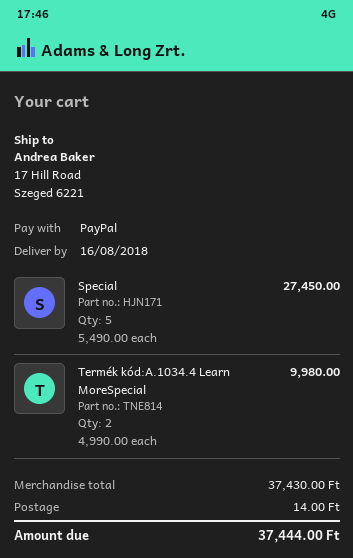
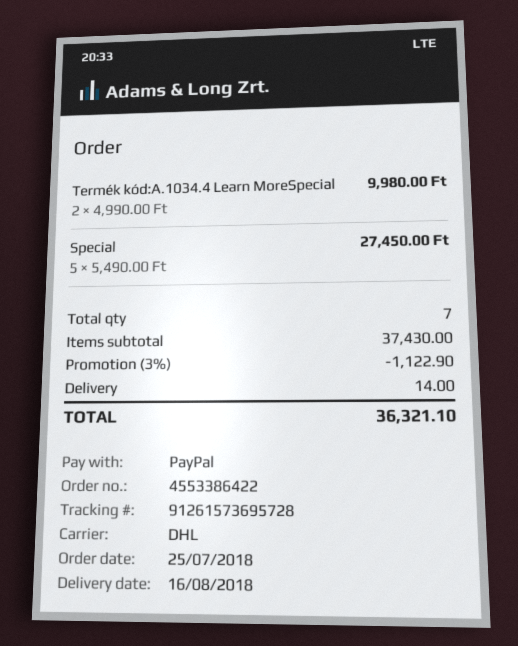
discount: none -> 3% = 1122.90
total: 37444.00 -> 36321.10

